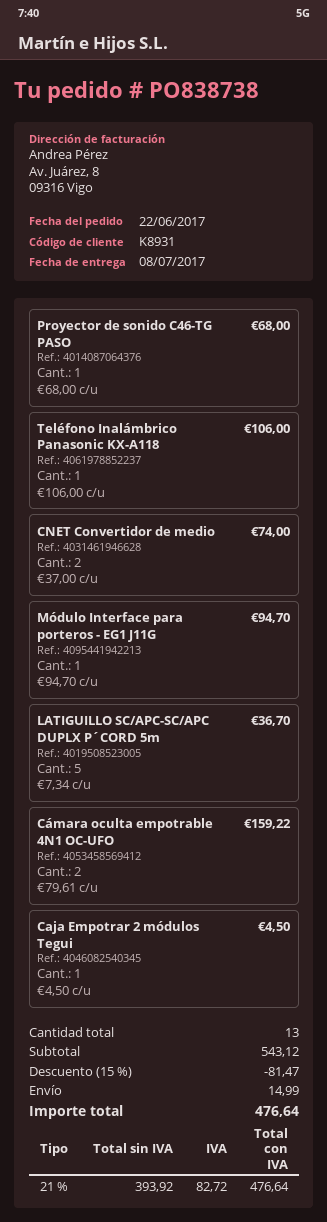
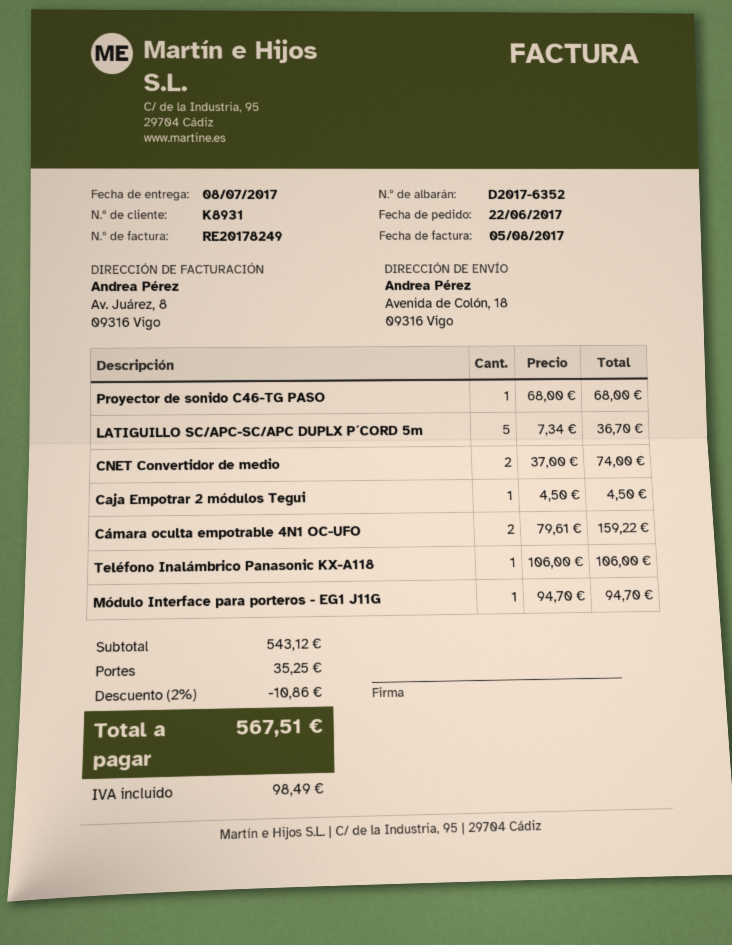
discount: 15% = 81.47 -> 2% = 10.86
shipping: 14.99 -> 35.25
tax: 82.72 -> 98.49
total: 476.64 -> 567.51

